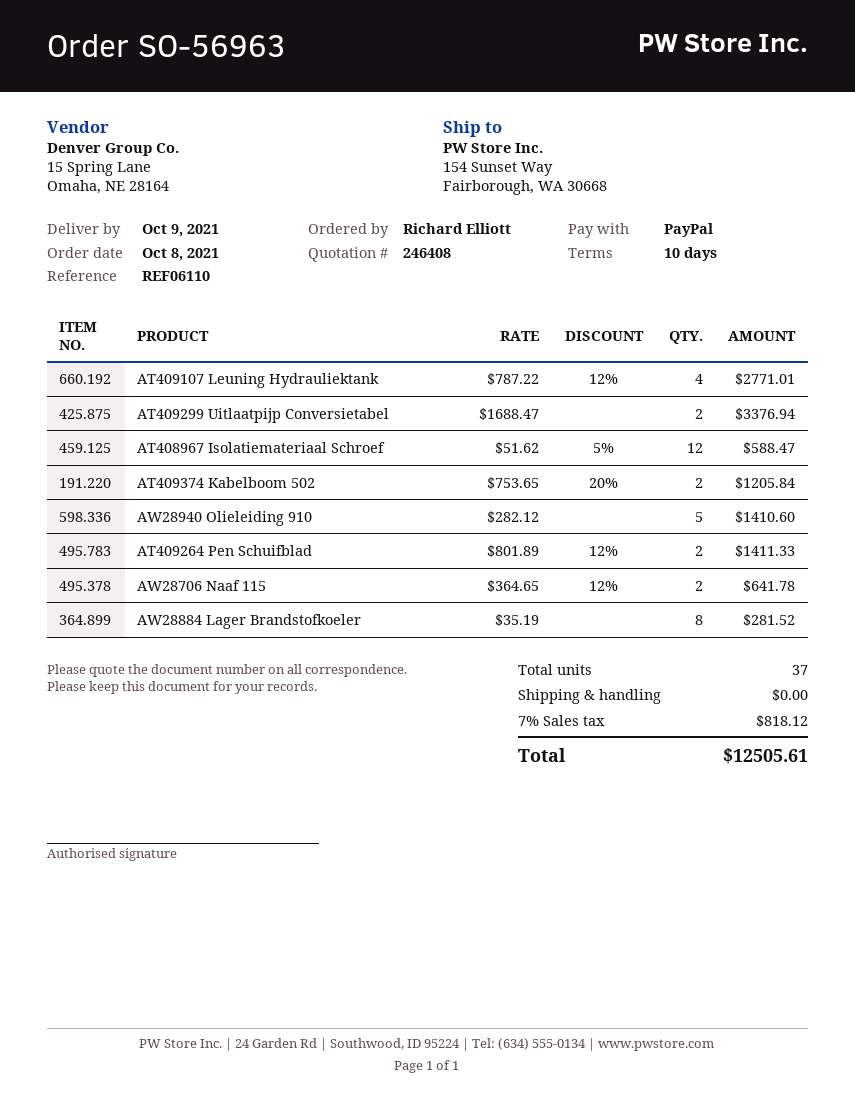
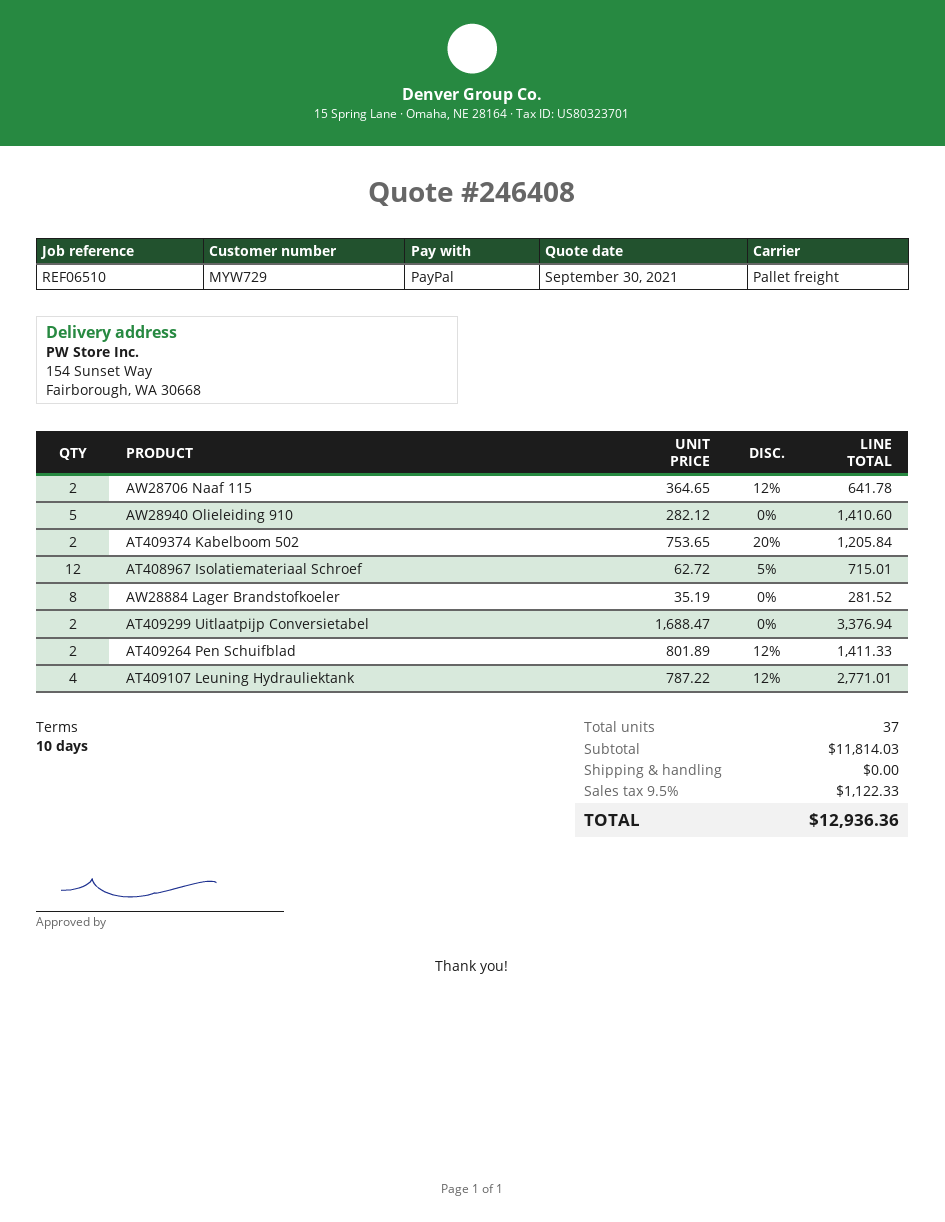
reference: REF06110 -> REF06510
AT408967 Isolatiemateriaal Schroef: 12 x 51.62 - 5% = 588.47 -> 12 x 62.72 - 5% = 715.01
tax: 7% = 818.12 -> 9.5% = 1122.33
total: 12505.61 -> 12936.36

